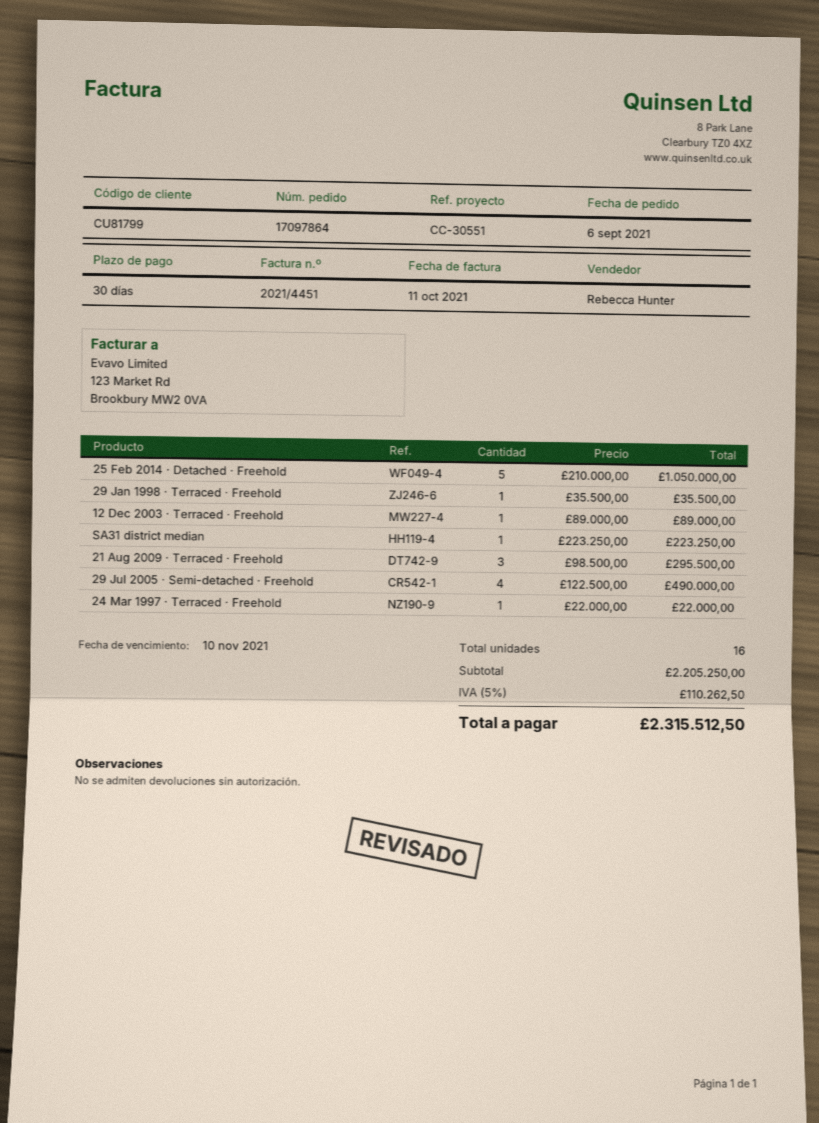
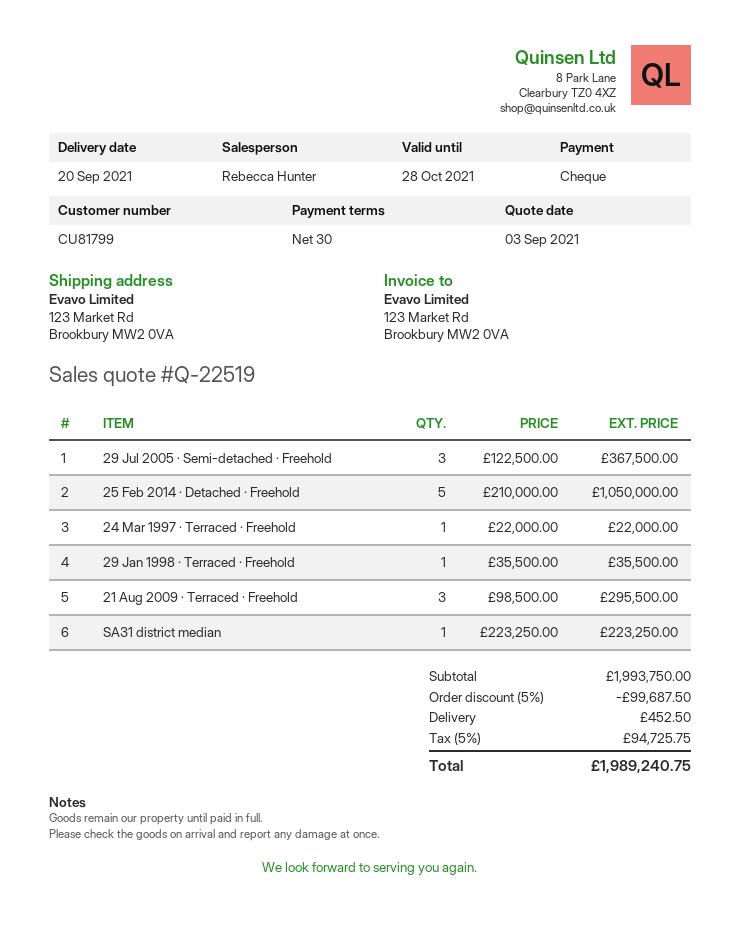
12 Dec 2003 · Terraced · Freehold: 1 x 89000.00 = 89000.00 -> none
29 Jul 2005 · Semi-detached · Freehold: 4 x 122500.00 = 490000.00 -> 3 x 122500.00 = 367500.00
subtotal: 2205250.00 -> 1993750.00
discount: none -> 5% = 99687.50
shipping: none -> 452.50
tax: 5% = 110262.50 -> 5% = 94725.75
total: 2315512.50 -> 1989240.75

